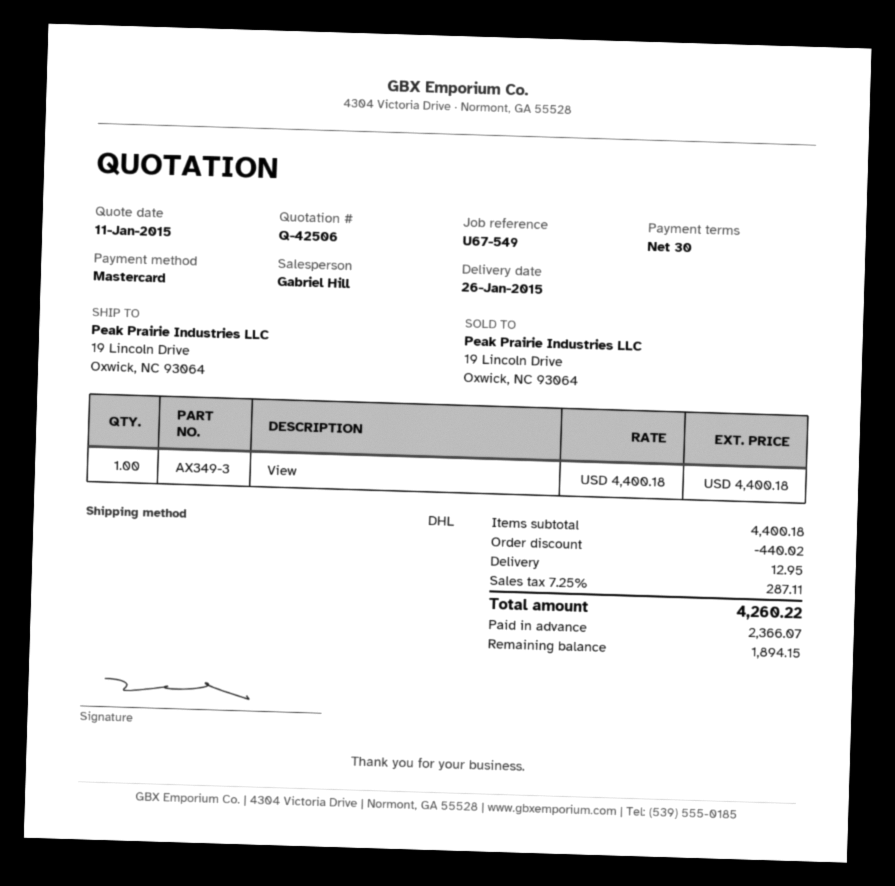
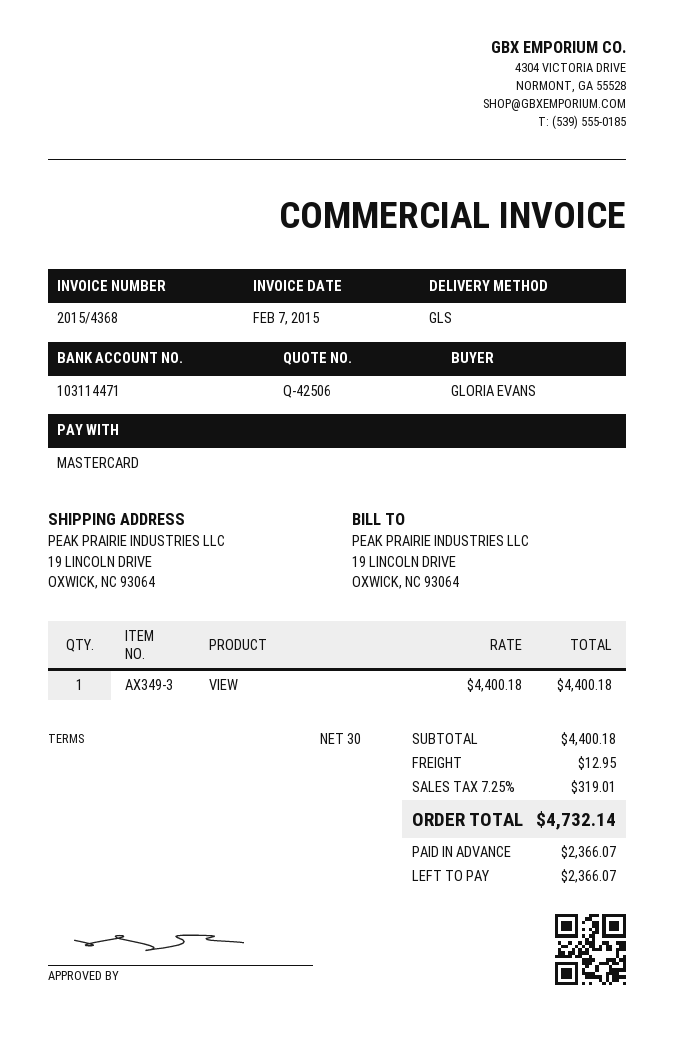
shipping method: DHL -> GLS
discount: 440.02 -> none
tax: 7.25% = 287.11 -> 7.25% = 319.01
total: 4260.22 -> 4732.14
balance: 1894.15 -> 2366.07

